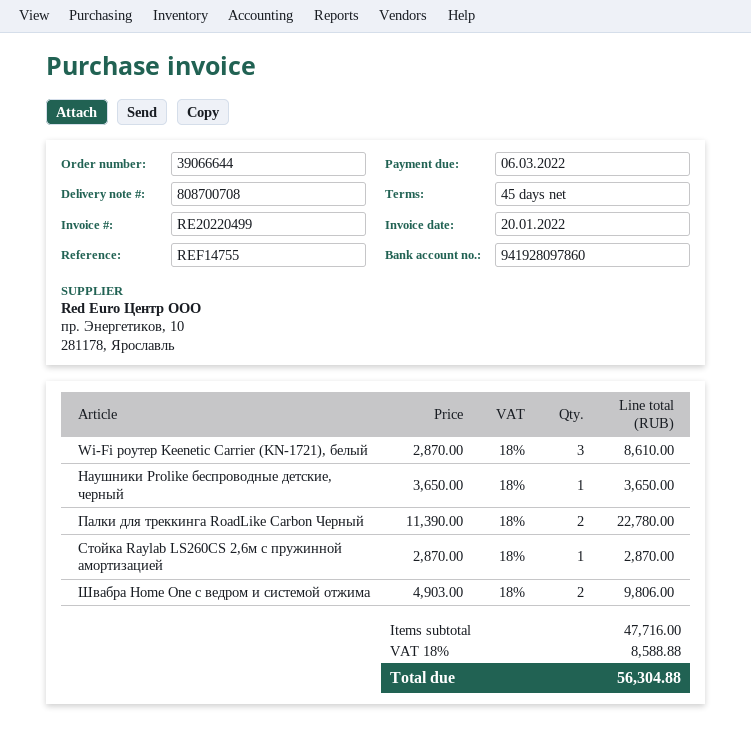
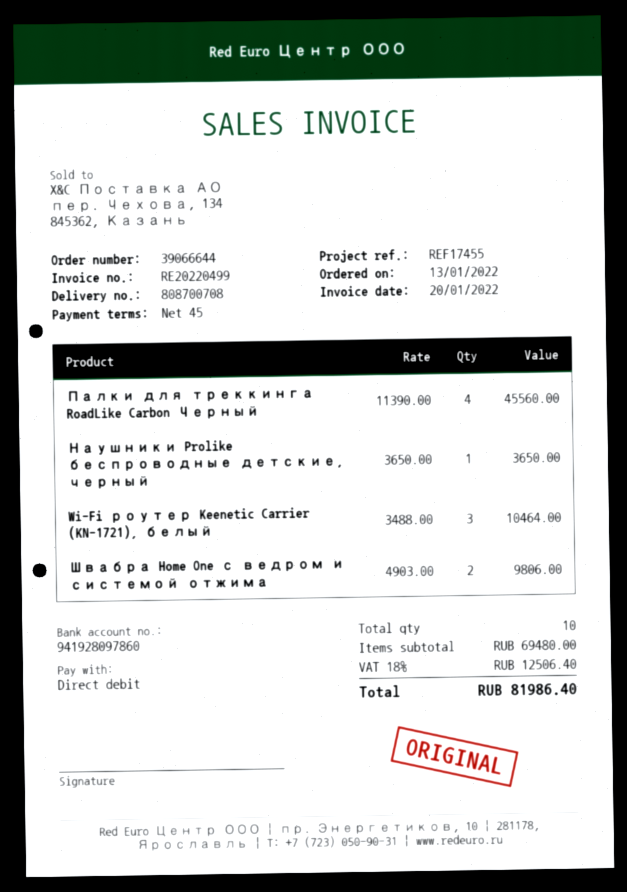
reference: REF14755 -> REF17455
Wi-Fi роутер Keenetic Carrier (KN-1721), белый: 3 x 2870.00 = 8610.00 -> 3 x 3488.00 = 10464.00
Палки для треккинга RoadLike Carbon Черный: 2 x 11390.00 = 22780.00 -> 4 x 11390.00 = 45560.00
Стойка Raylab LS260CS 2,6м с пружинной амортизацией: 1 x 2870.00 = 2870.00 -> none
subtotal: 47716.00 -> 69480.00
tax: 18% = 8588.88 -> 18% = 12506.40
total: 56304.88 -> 81986.40

